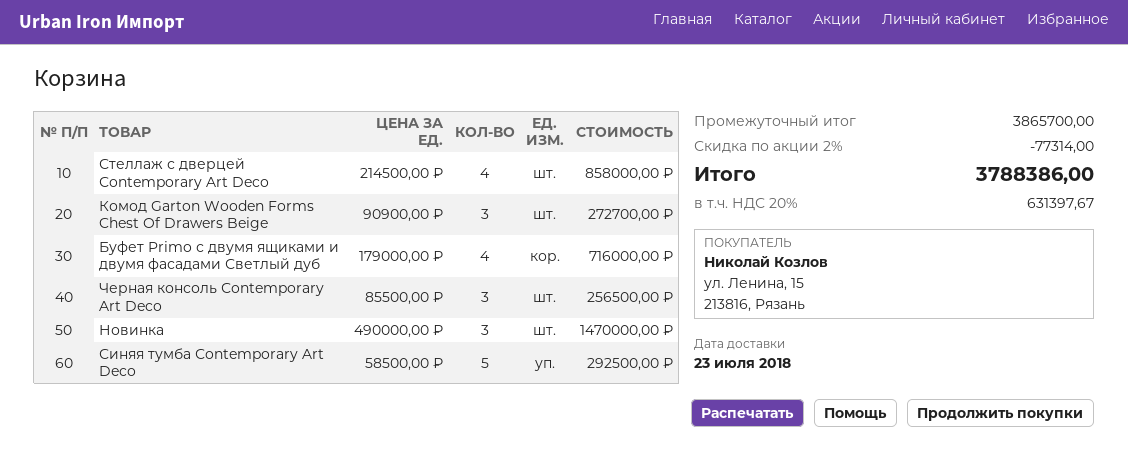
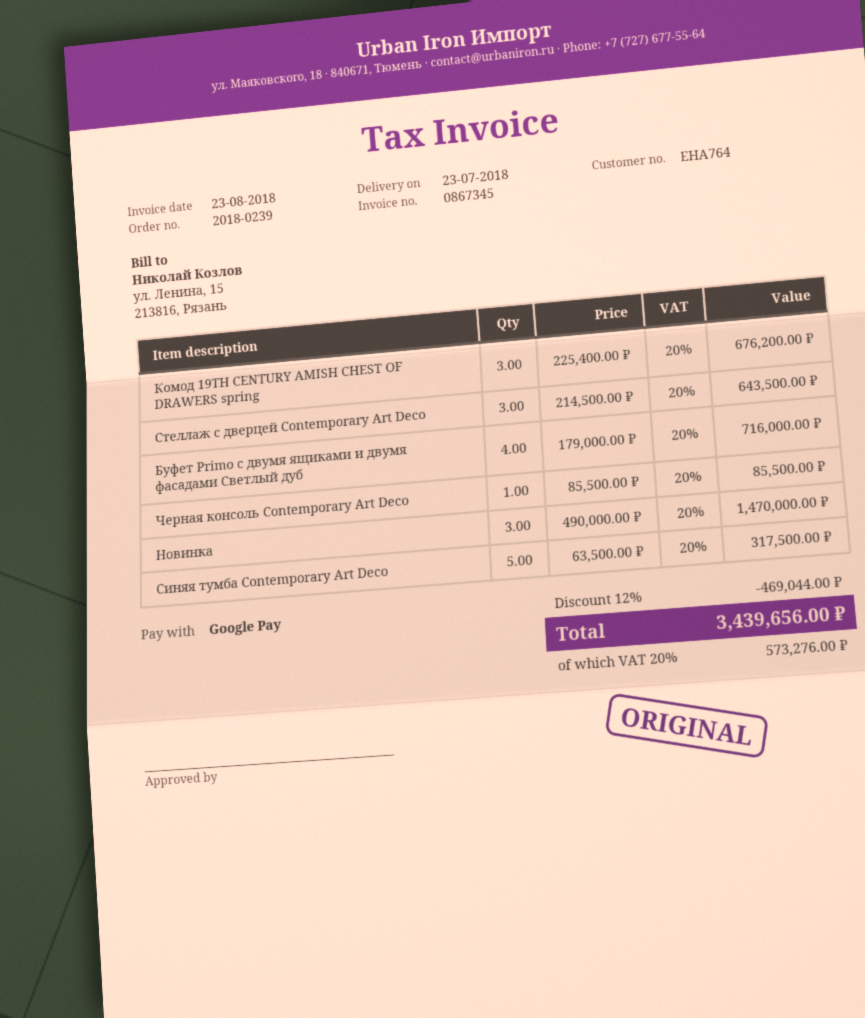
Стеллаж с дверцей Сontemporary Art Deco: 4 x 214500.00 = 858000.00 -> 3 x 214500.00 = 643500.00
Комод Garton Wooden Forms Chest Of Drawers Beige: 3 x 90900.00 = 272700.00 -> none
Черная консоль Сontemporary Art Deco: 3 x 85500.00 = 256500.00 -> 1 x 85500.00 = 85500.00
Синяя тумба Сontemporary Art Deco: 5 x 58500.00 = 292500.00 -> 5 x 63500.00 = 317500.00
Комод 19TH CENTURY AMISH CHEST OF DRAWERS spring: none -> 3 x 225400.00 = 676200.00
discount: 2% = 77314.00 -> 12% = 469044.00
tax: 20% = 631397.67 -> 20% = 573276.00
total: 3788386.00 -> 3439656.00

